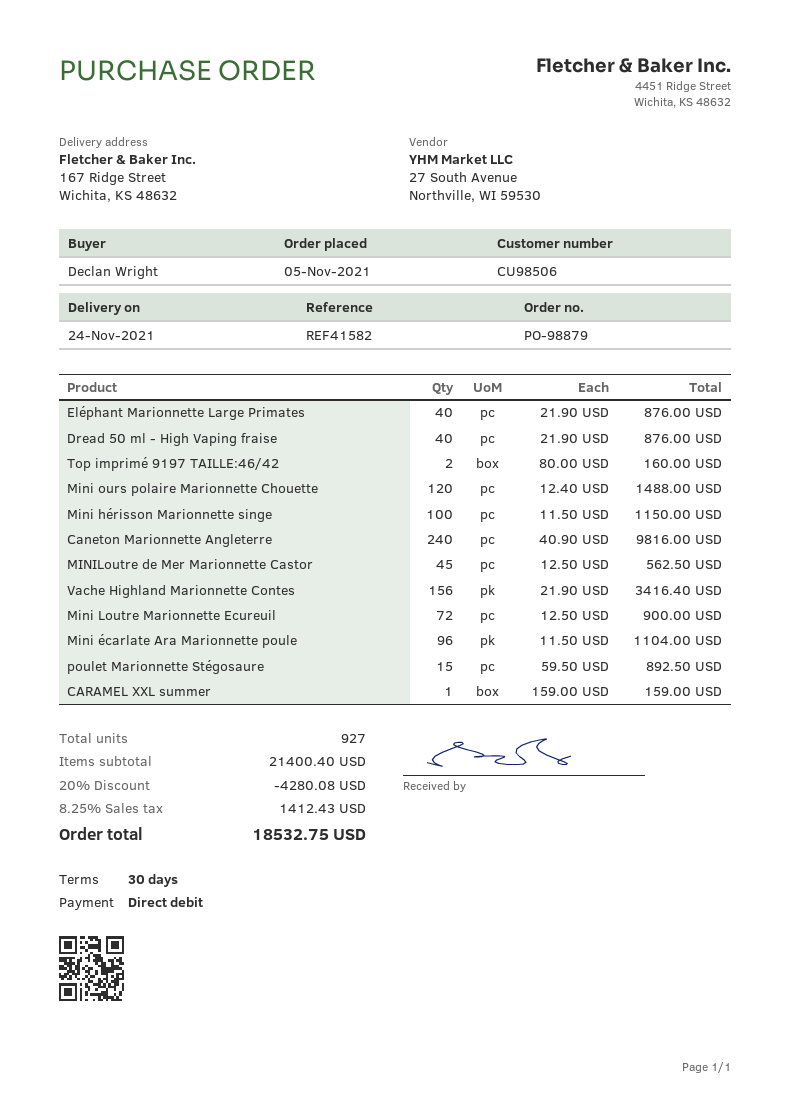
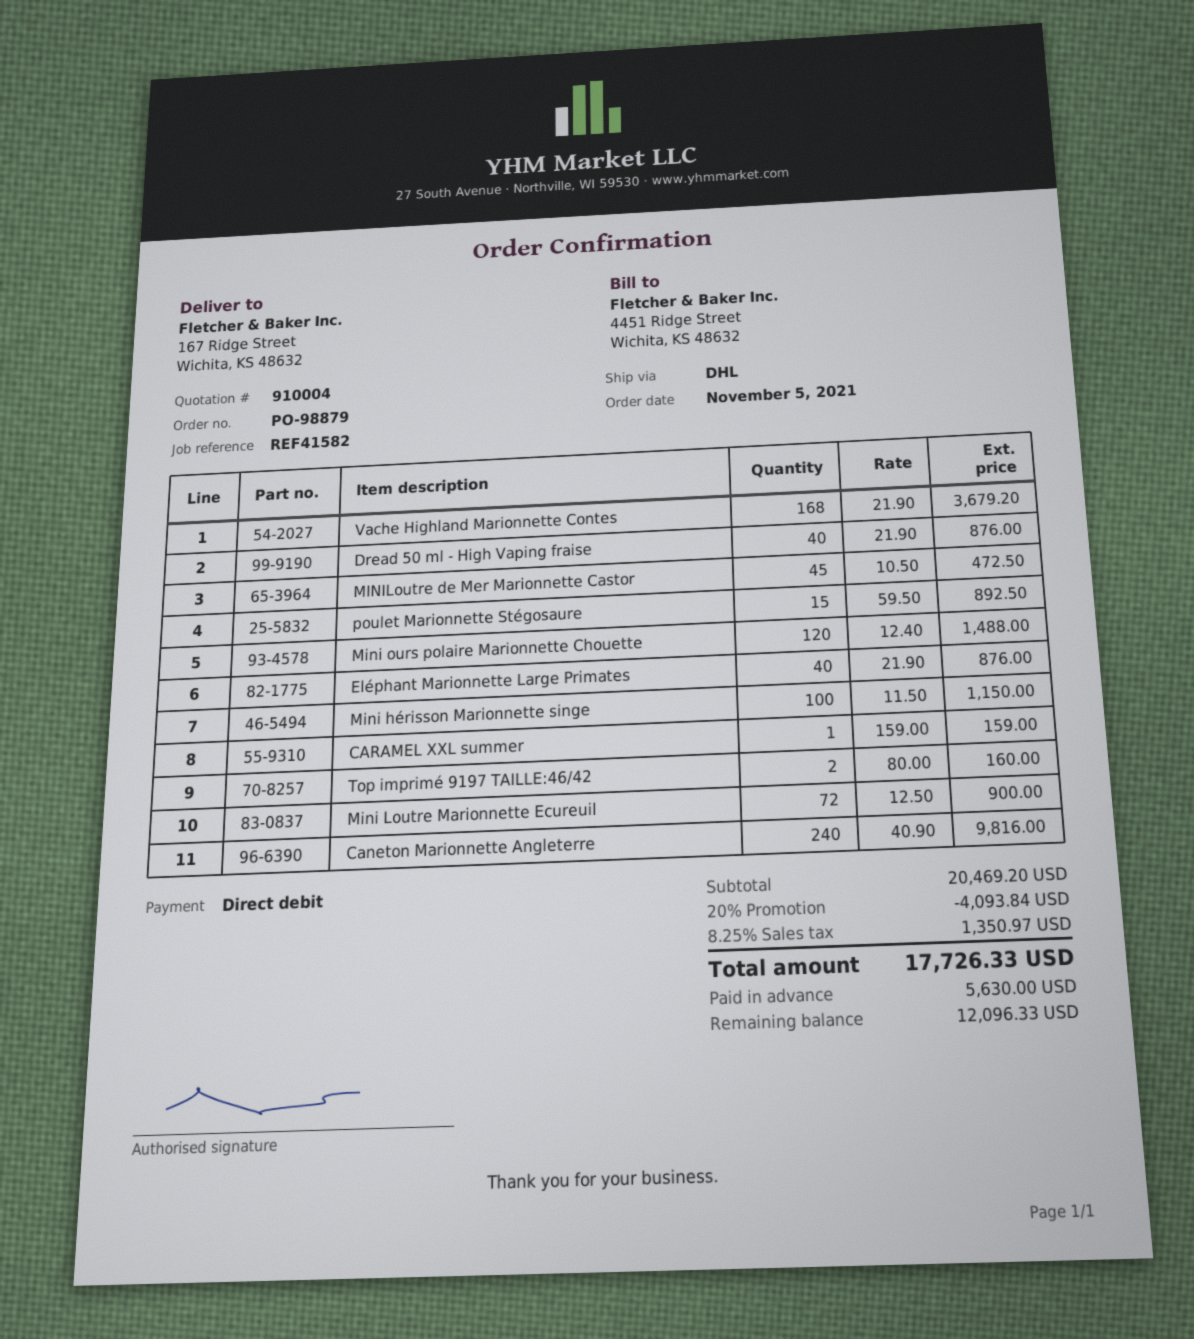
MINILoutre de Mer Marionnette Castor: 45 x 12.50 = 562.50 -> 45 x 10.50 = 472.50
Vache Highland Marionnette Contes: 156 x 21.90 = 3416.40 -> 168 x 21.90 = 3679.20
Mini écarlate Ara Marionnette poule: 96 x 11.50 = 1104.00 -> none
subtotal: 21400.40 -> 20469.20
discount: 20% = 4280.08 -> 20% = 4093.84
tax: 8.25% = 1412.43 -> 8.25% = 1350.97
total: 18532.75 -> 17726.33

